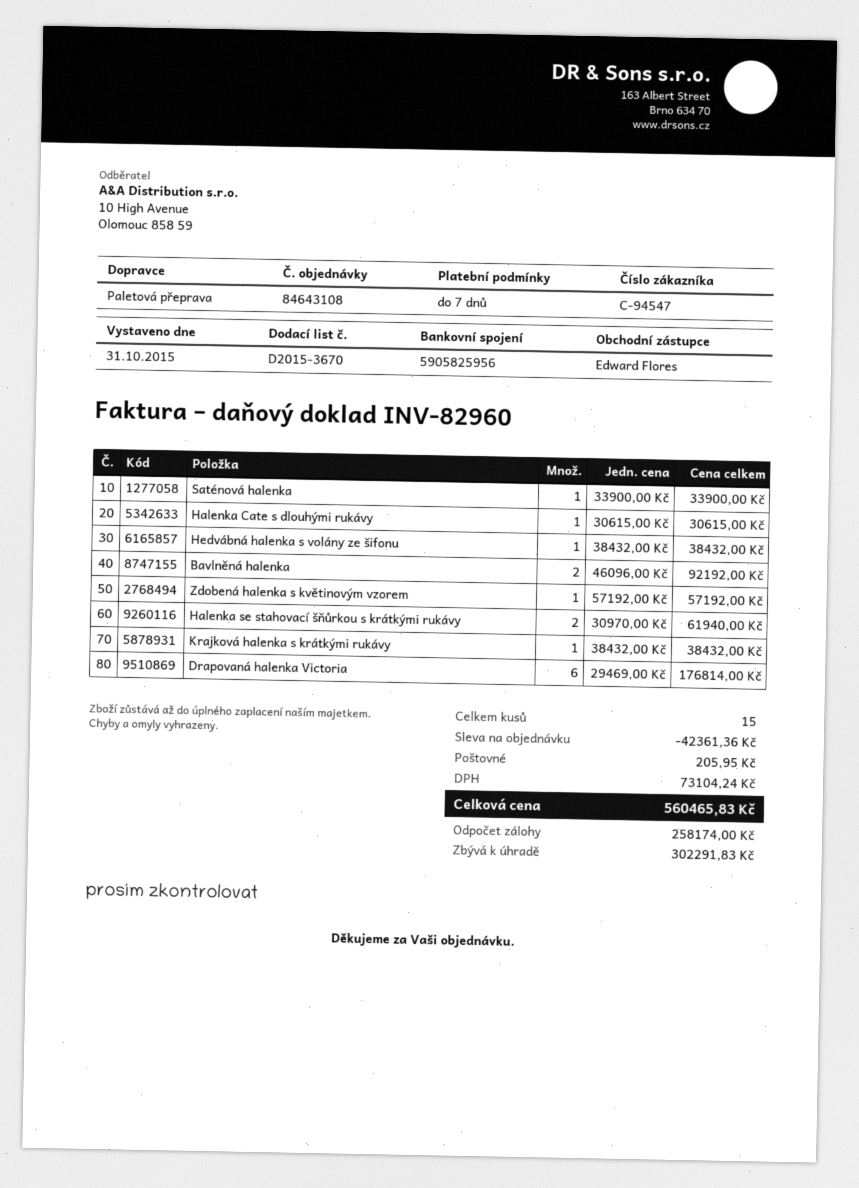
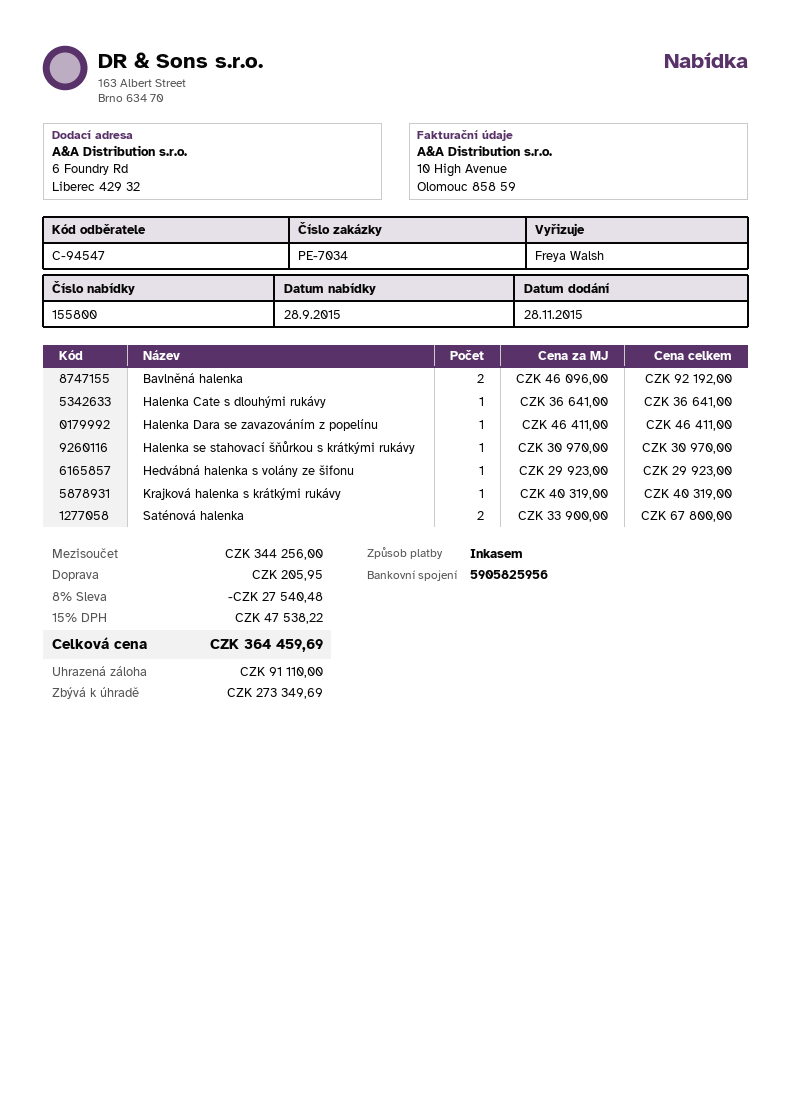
sales rep: Edward Flores -> Freya Walsh
Saténová halenka: 1 x 33900.00 = 33900.00 -> 2 x 33900.00 = 67800.00
Halenka Cate s dlouhými rukávy: 1 x 30615.00 = 30615.00 -> 1 x 36641.00 = 36641.00
Hedvábná halenka s volány ze šifonu: 1 x 38432.00 = 38432.00 -> 1 x 29923.00 = 29923.00
Zdobená halenka s květinovým vzorem: 1 x 57192.00 = 57192.00 -> none
Halenka se stahovací šňůrkou s krátkými rukávy: 2 x 30970.00 = 61940.00 -> 1 x 30970.00 = 30970.00
Krajková halenka s krátkými rukávy: 1 x 38432.00 = 38432.00 -> 1 x 40319.00 = 40319.00
Drapovaná halenka Victoria: 6 x 29469.00 = 176814.00 -> none
Halenka Dara se zavazováním z popelínu: none -> 1 x 46411.00 = 46411.00
discount: 42361.36 -> 27540.48
tax: 73104.24 -> 47538.22
total: 560465.83 -> 364459.69
deposit: 258174.00 -> 91110.00
balance: 302291.83 -> 273349.69

